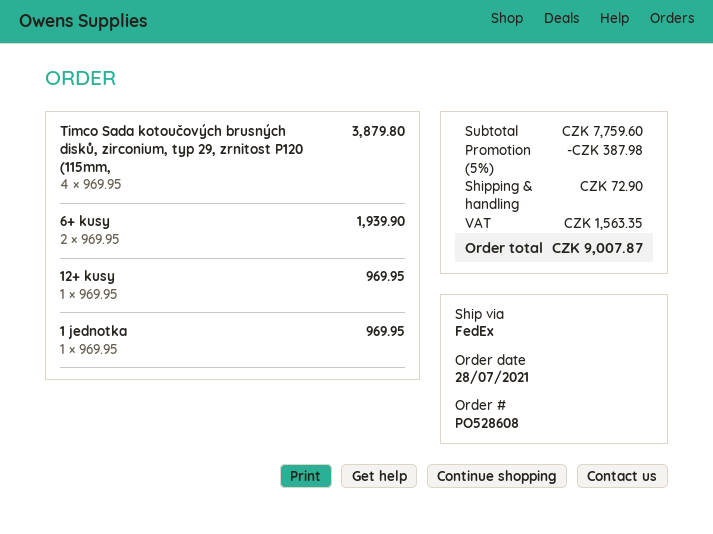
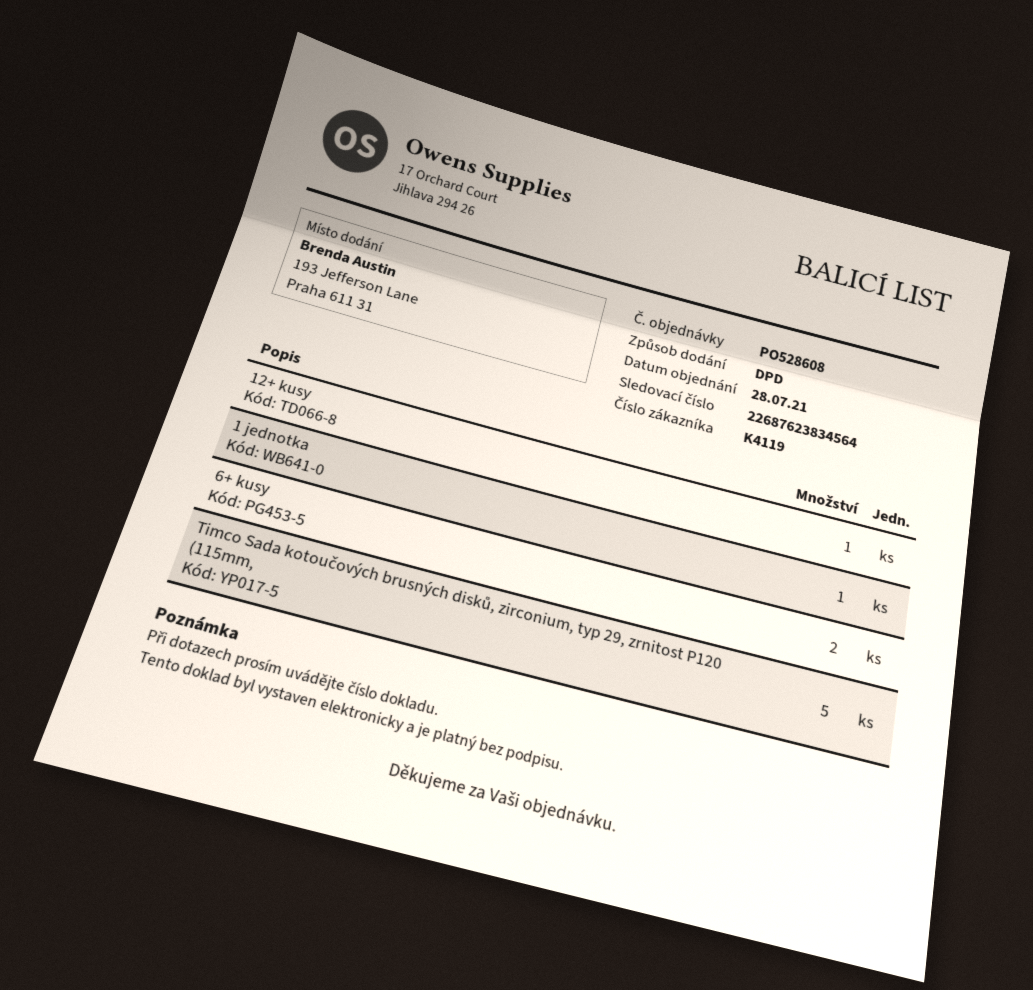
shipping method: FedEx -> DPD
Timco Sada kotoučových brusných disků, zirconium, typ 29, zrnitost P120 (115mm,: 4 -> 5

